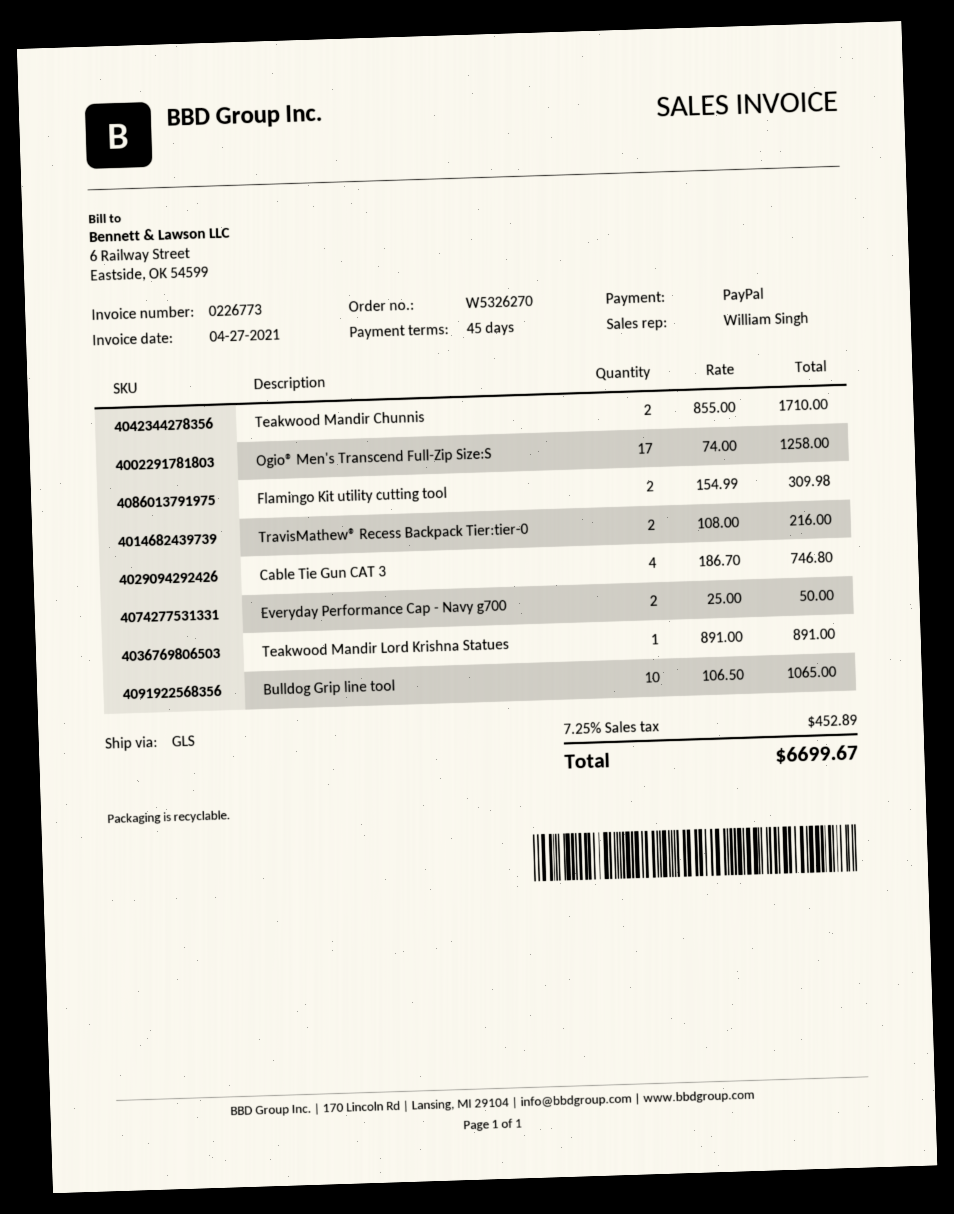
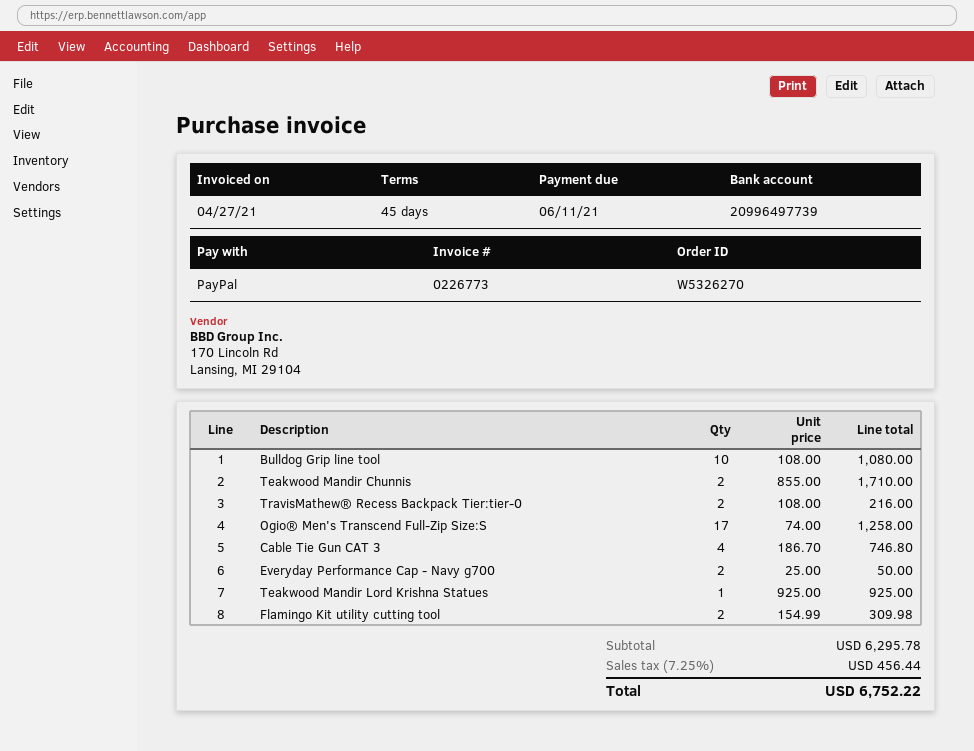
Teakwood Mandir Lord Krishna Statues: 1 x 891.00 = 891.00 -> 1 x 925.00 = 925.00
Bulldog Grip line tool: 10 x 106.50 = 1065.00 -> 10 x 108.00 = 1080.00
tax: 7.25% = 452.89 -> 7.25% = 456.44
total: 6699.67 -> 6752.22

